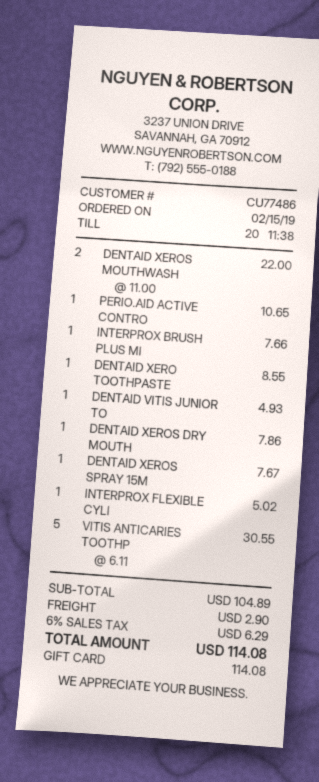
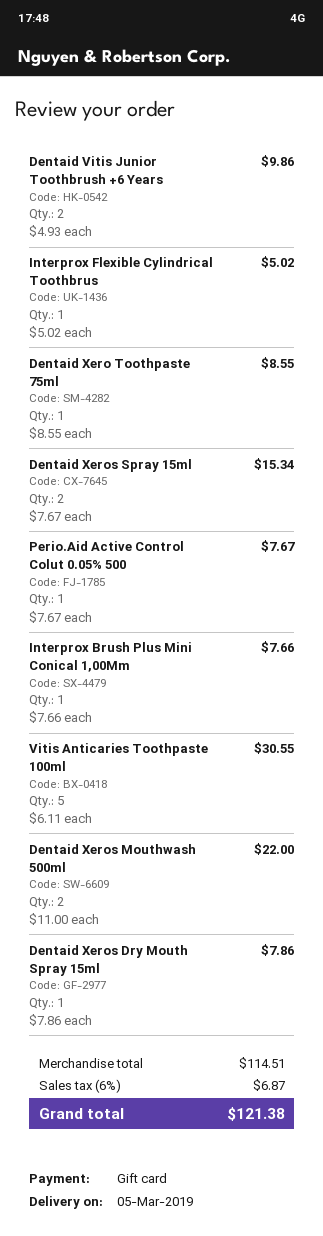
PERIO.AID ACTIVE CONTRO: 1 x 10.65 = 10.65 -> 1 x 7.67 = 7.67
DENTAID VITIS JUNIOR TO: 1 x 4.93 = 4.93 -> 2 x 4.93 = 9.86
DENTAID XEROS SPRAY 15M: 1 x 7.67 = 7.67 -> 2 x 7.67 = 15.34
subtotal: 104.89 -> 114.51
shipping: 2.90 -> none
tax: 6% = 6.29 -> 6% = 6.87
total: 114.08 -> 121.38

